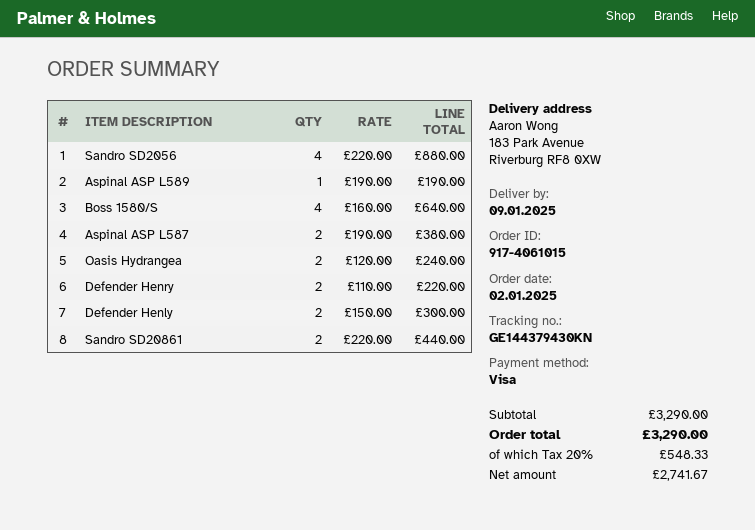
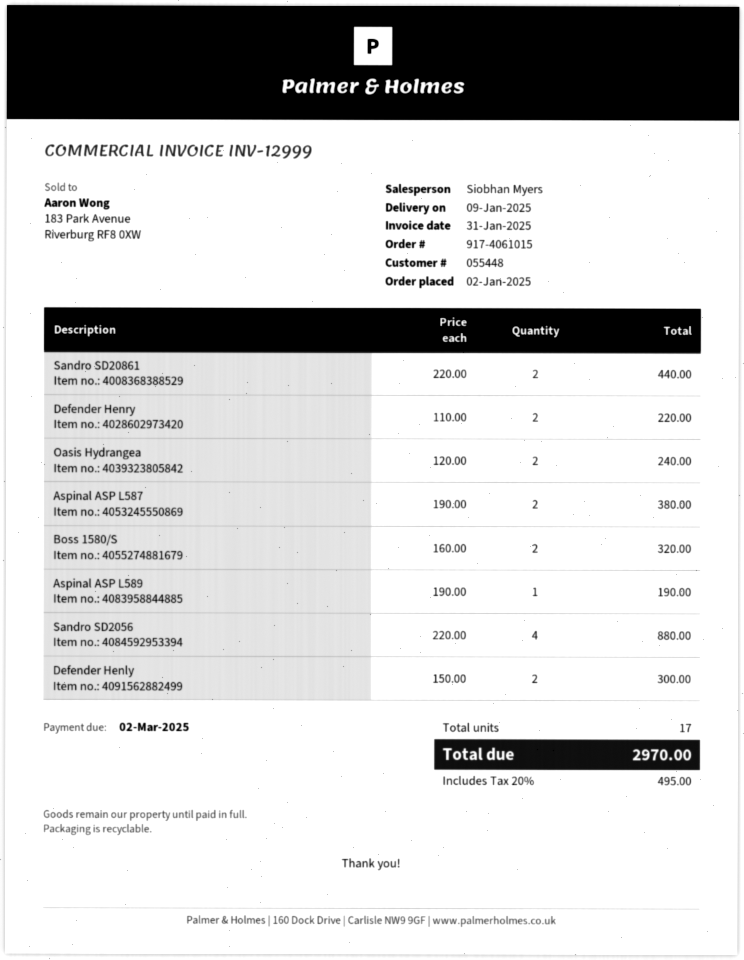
Boss 1580/S: 4 x 160.00 = 640.00 -> 2 x 160.00 = 320.00
tax: 20% = 548.33 -> 20% = 495.00
total: 3290.00 -> 2970.00

